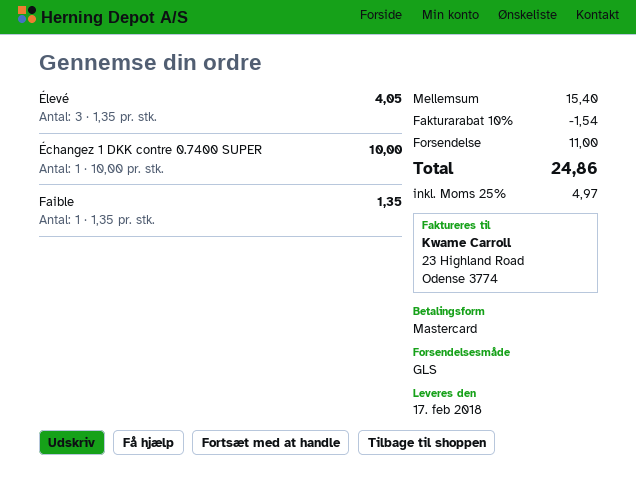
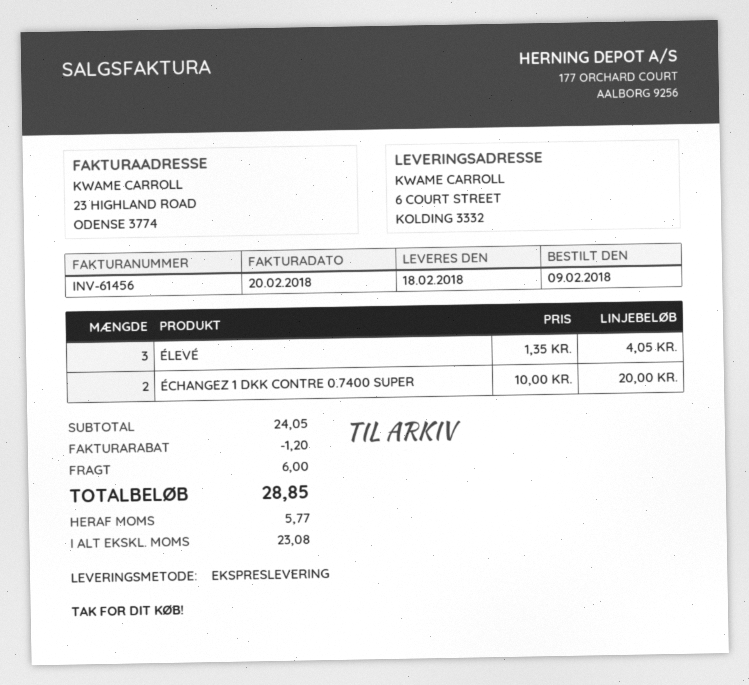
delivery date: 2018-02-17 -> 2018-02-18
shipping method: GLS -> express
Échangez 1 DKK contre 0.7400 SUPER: 1 x 10.00 = 10.00 -> 2 x 10.00 = 20.00
Faible: 1 x 1.35 = 1.35 -> none
subtotal: 15.40 -> 24.05
discount: 1.54 -> 1.20
shipping: 11.00 -> 6.00
tax: 4.97 -> 5.77
total: 24.86 -> 28.85

